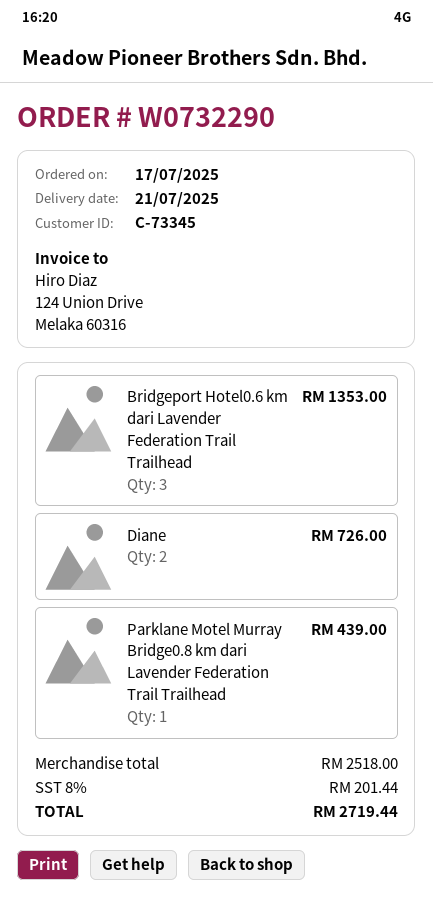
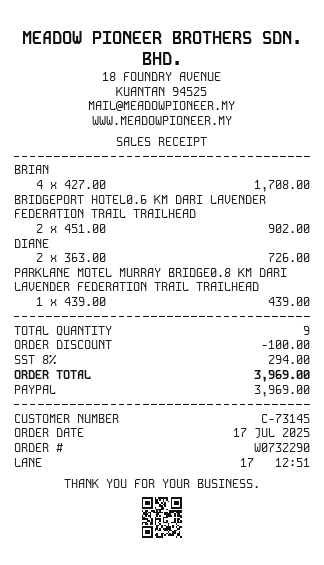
customer number: C-73345 -> C-73145
Bridgeport Hotel0.6 km dari Lavender Federation Trail Trailhead: 3 for 1353.00 -> 2 for 902.00
BRIAN: none -> 4 for 1708.00
discount: none -> 100.00
tax: 8% = 201.44 -> 8% = 294.00
total: 2719.44 -> 3969.00

